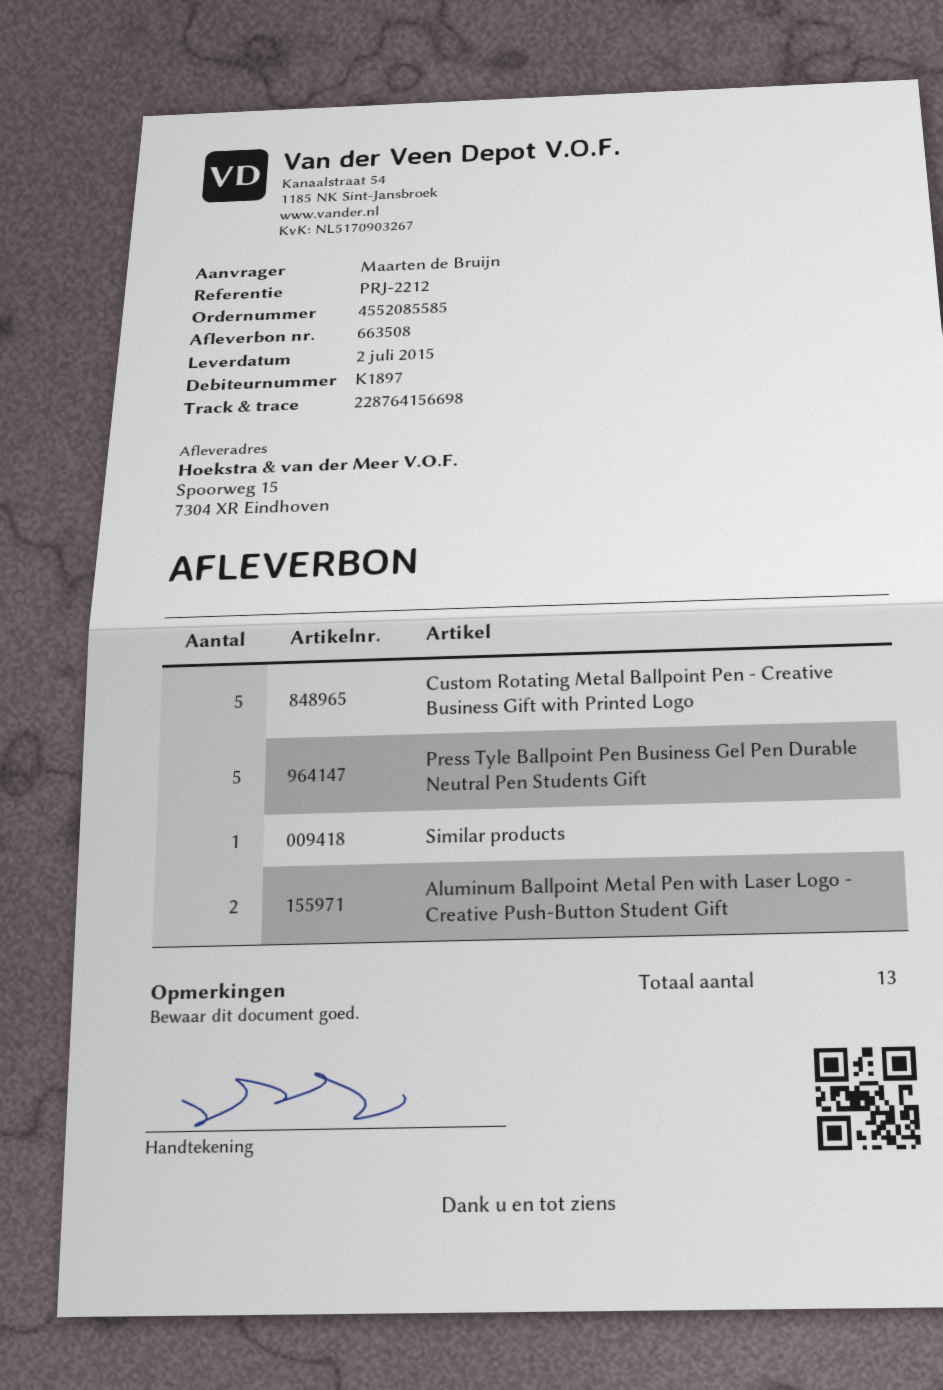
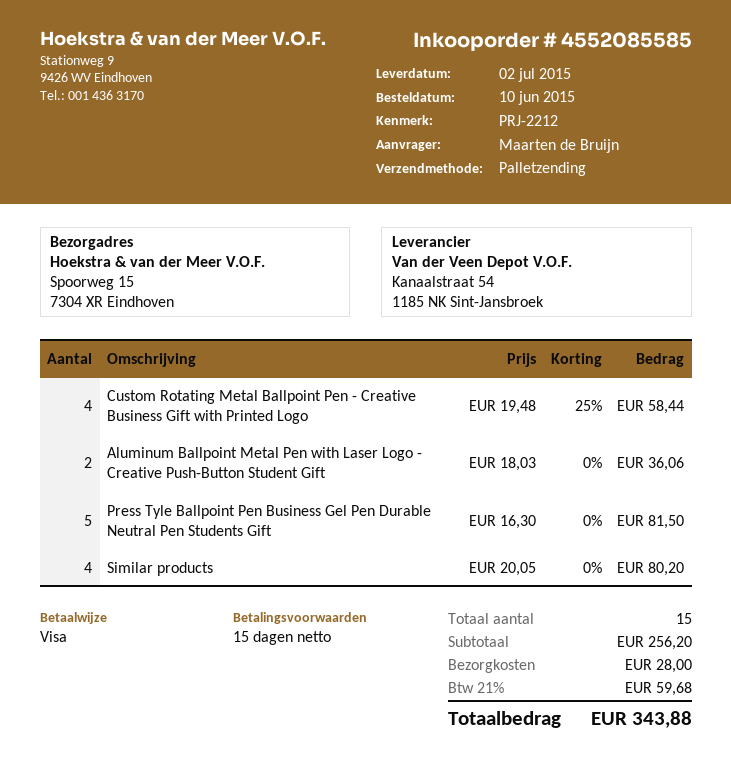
Custom Rotating Metal Ballpoint Pen - Creative Business Gift with Printed Logo: 5 -> 4
Similar products: 1 -> 4
total quantity: 13 -> 15

